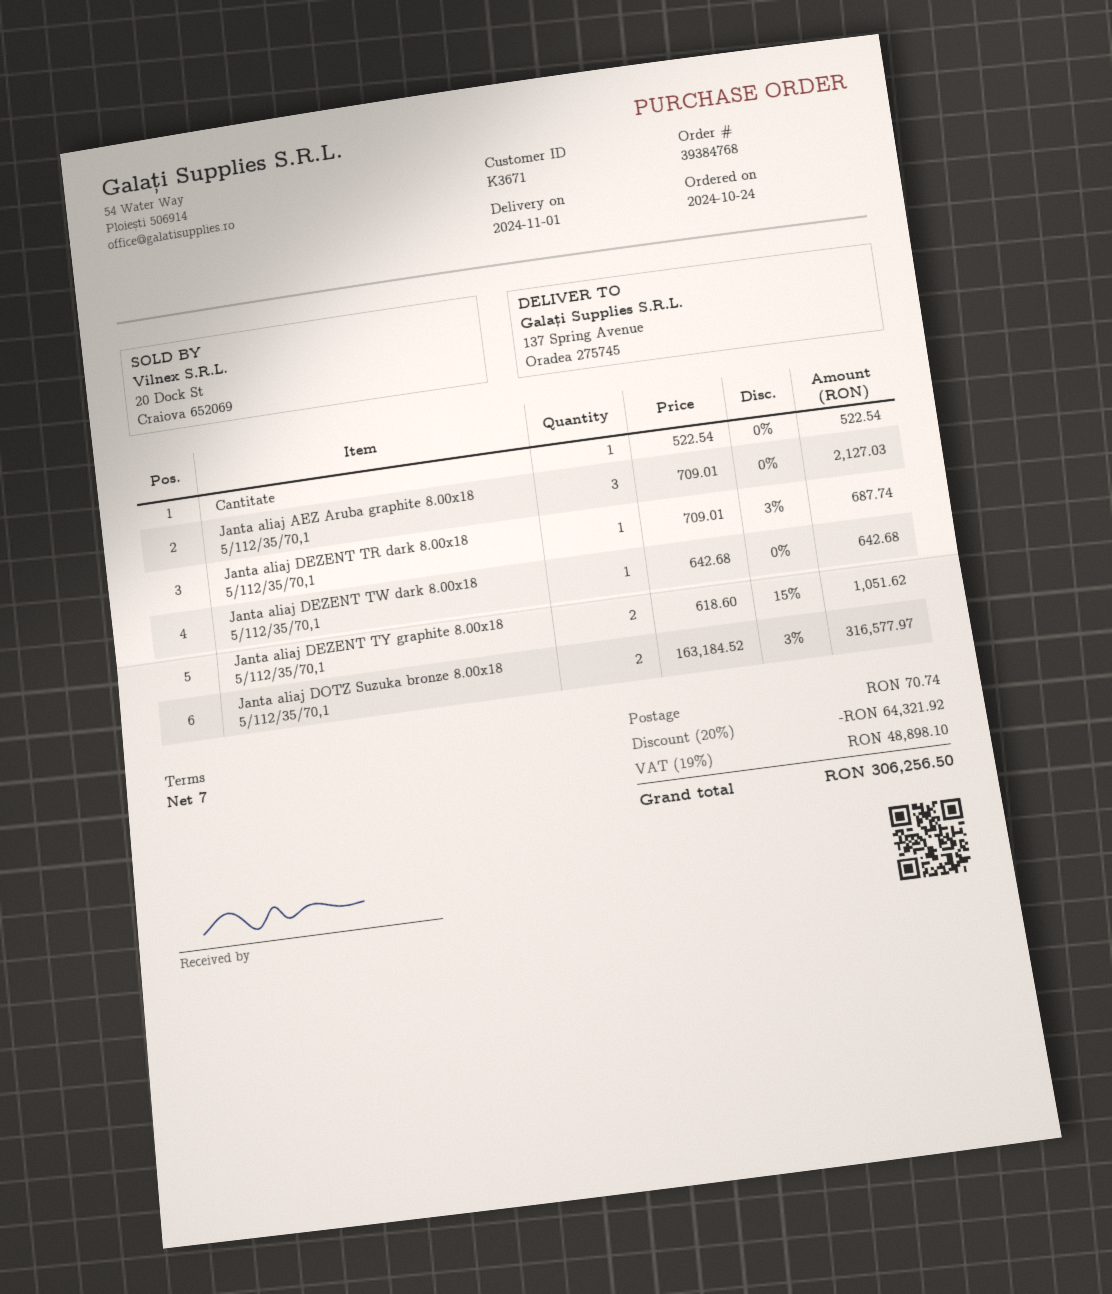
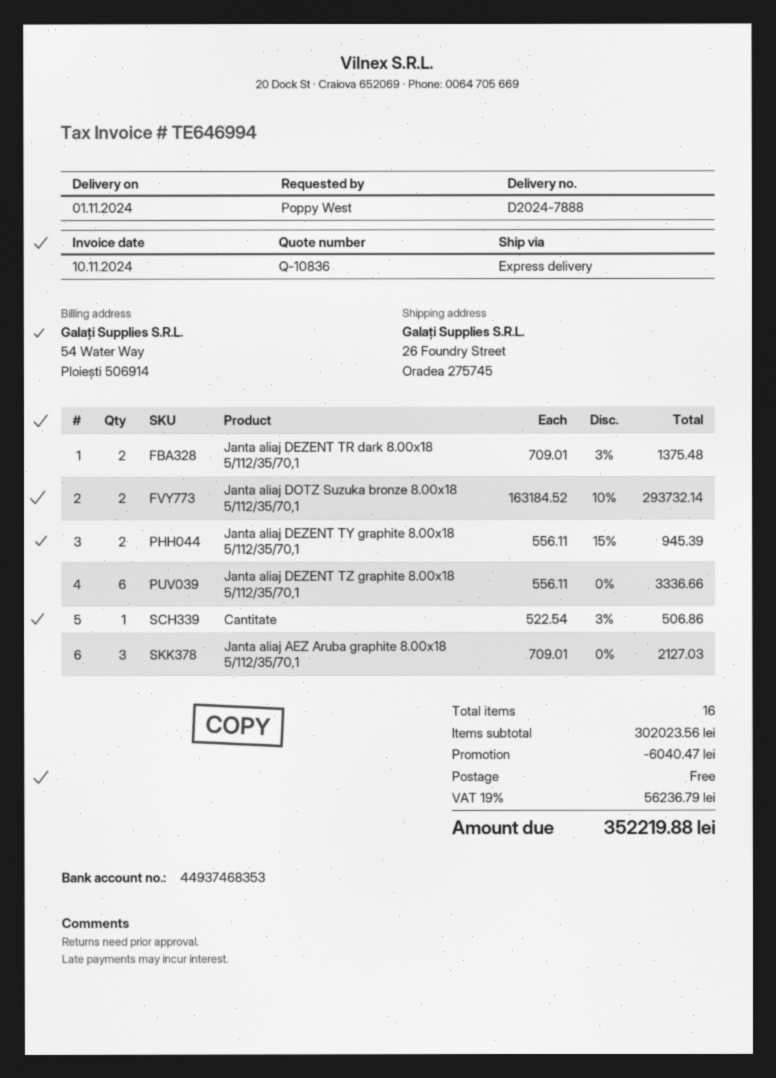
ship to: 137 Spring Avenue, Oradea 275745 -> 26 Foundry Street, Oradea 275745
Cantitate: 1 x 522.54 = 522.54 -> 1 x 522.54 - 3% = 506.86
Janta aliaj DEZENT TR dark 8.00x18 5/112/35/70,1: 1 x 709.01 - 3% = 687.74 -> 2 x 709.01 - 3% = 1375.48
Janta aliaj DEZENT TW dark 8.00x18 5/112/35/70,1: 1 x 642.68 = 642.68 -> none
Janta aliaj DEZENT TY graphite 8.00x18 5/112/35/70,1: 2 x 618.60 - 15% = 1051.62 -> 2 x 556.11 - 15% = 945.39
Janta aliaj DOTZ Suzuka bronze 8.00x18 5/112/35/70,1: 2 x 163184.52 - 3% = 316577.97 -> 2 x 163184.52 - 10% = 293732.14
Janta aliaj DEZENT TZ graphite 8.00x18 5/112/35/70,1: none -> 6 x 556.11 = 3336.66
discount: 64321.92 -> 6040.47
shipping: 70.74 -> 0.00
tax: 19% = 48898.10 -> 19% = 56236.79
total: 306256.50 -> 352219.88

